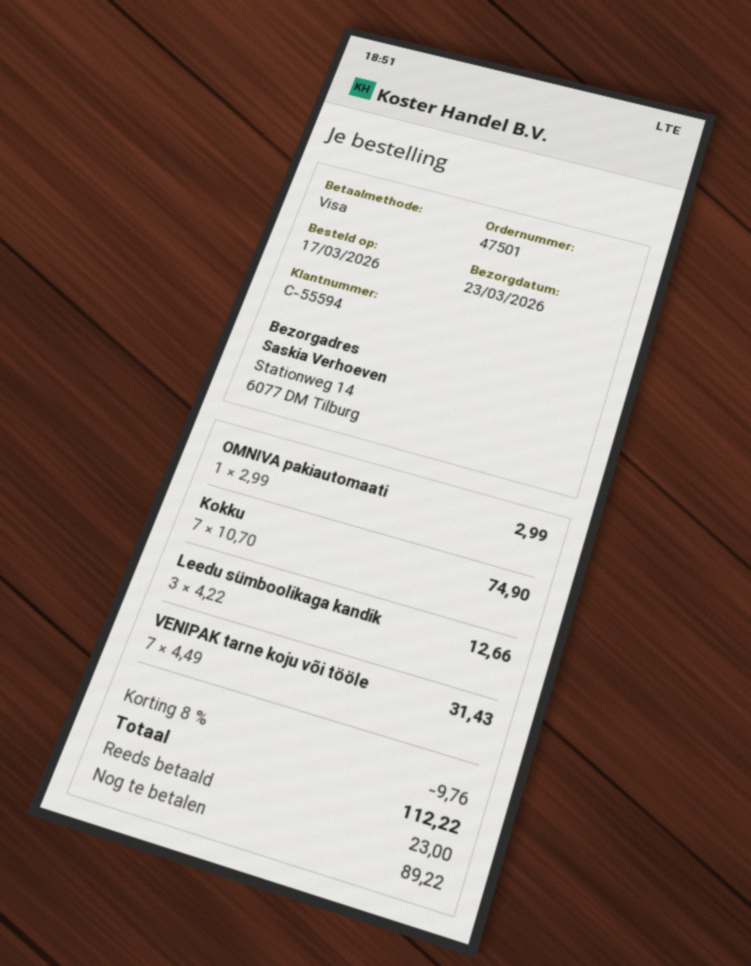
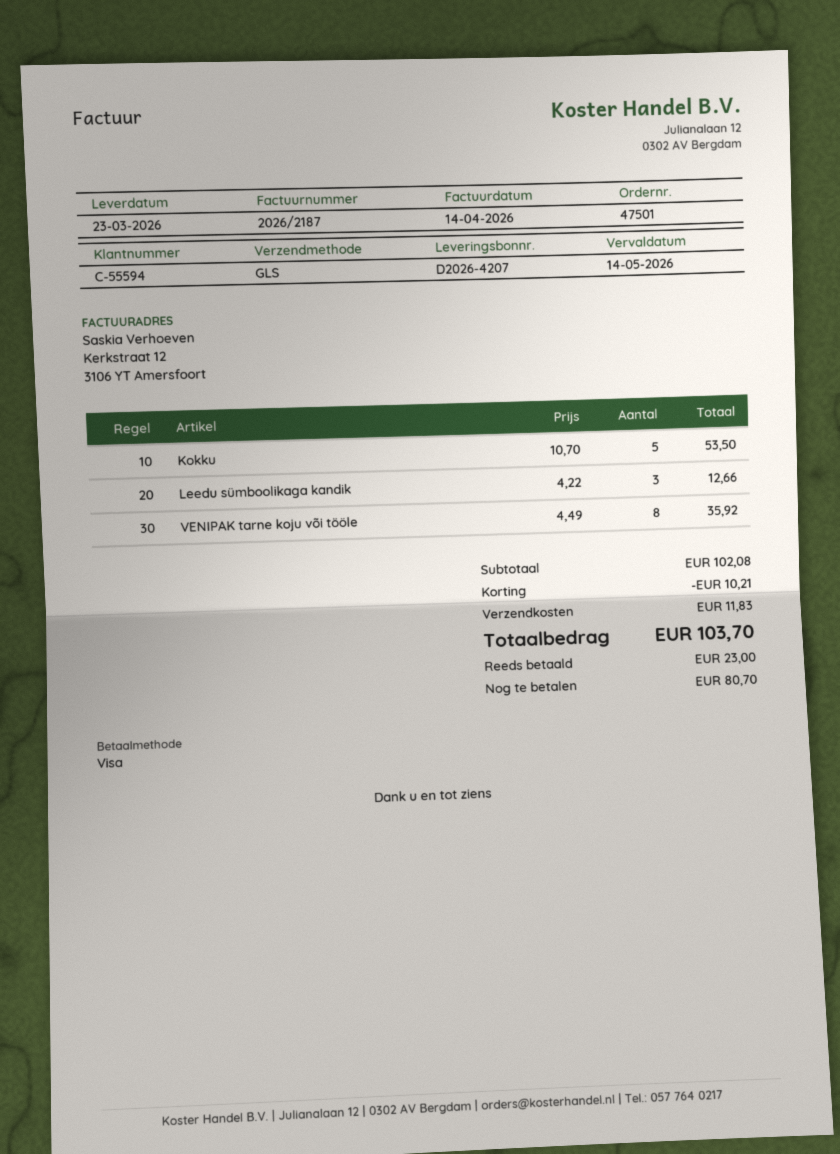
OMNIVA pakiautomaati: 1 x 2.99 = 2.99 -> none
Kokku: 7 x 10.70 = 74.90 -> 5 x 10.70 = 53.50
VENIPAK tarne koju või tööle: 7 x 4.49 = 31.43 -> 8 x 4.49 = 35.92
discount: 9.76 -> 10.21
shipping: none -> 11.83
total: 112.22 -> 103.70
balance: 89.22 -> 80.70

